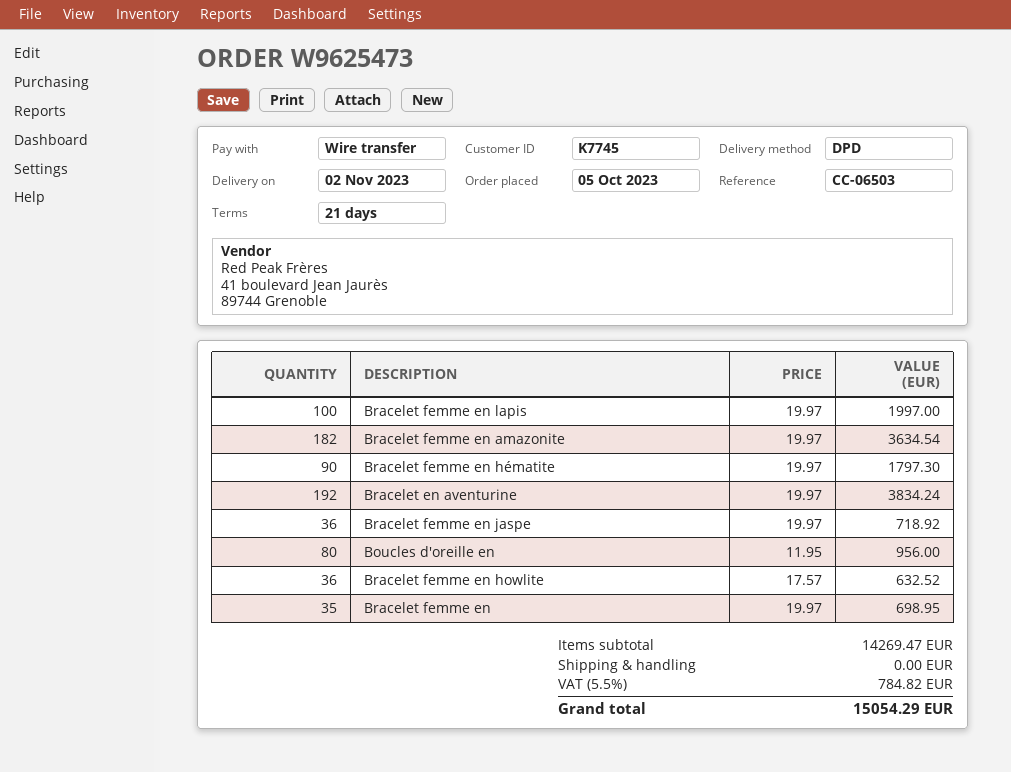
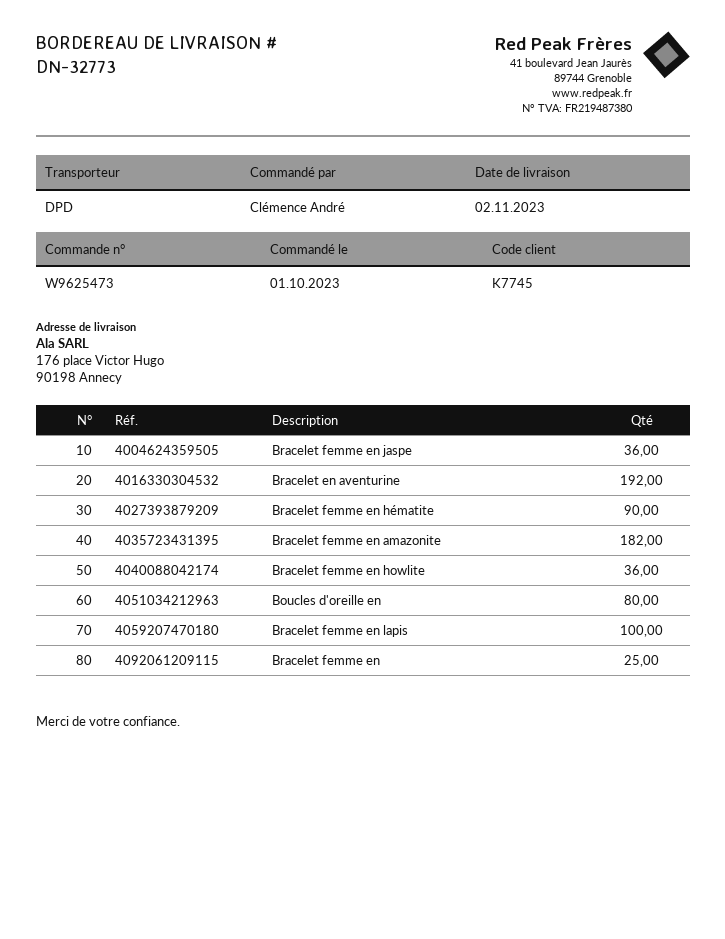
order date: 2023-10-05 -> 2023-10-01
Bracelet femme en: 35 -> 25

